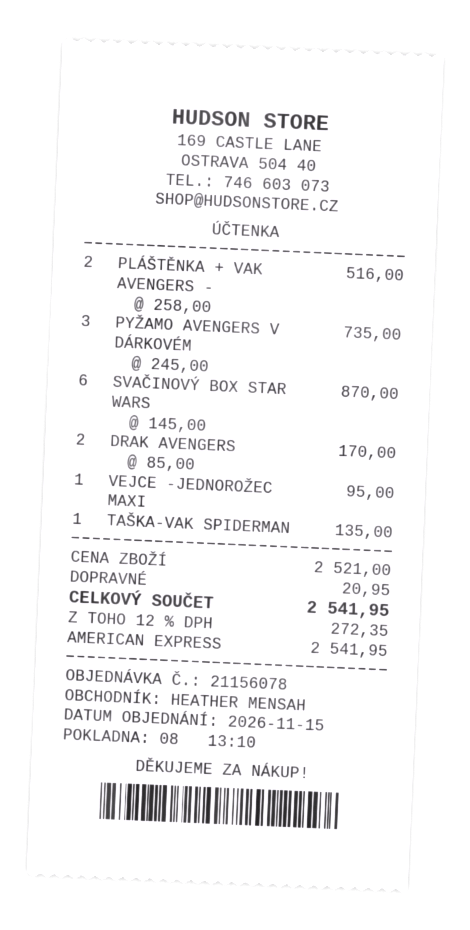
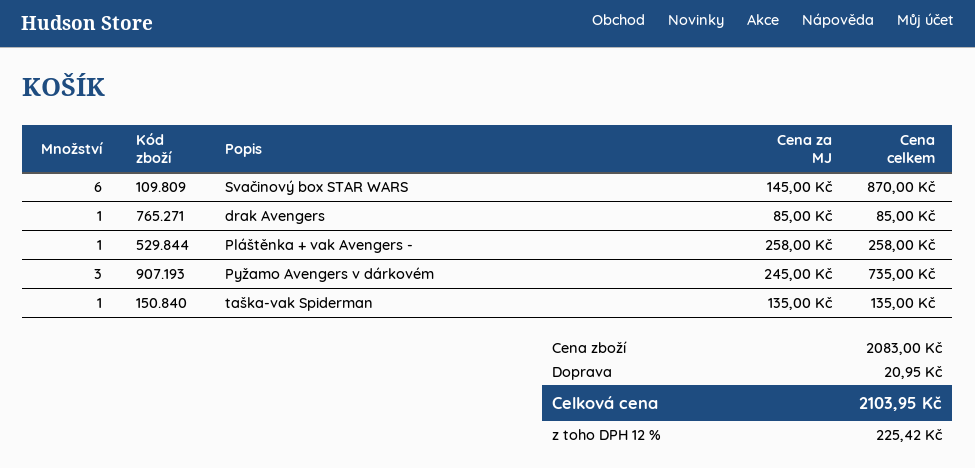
PLÁŠTĚNKA + VAK AVENGERS -: 2 x 258.00 = 516.00 -> 1 x 258.00 = 258.00
DRAK AVENGERS: 2 x 85.00 = 170.00 -> 1 x 85.00 = 85.00
VEJCE -JEDNOROŽEC MAXI: 1 x 95.00 = 95.00 -> none
subtotal: 2521.00 -> 2083.00
tax: 12% = 272.35 -> 12% = 225.42
total: 2541.95 -> 2103.95

